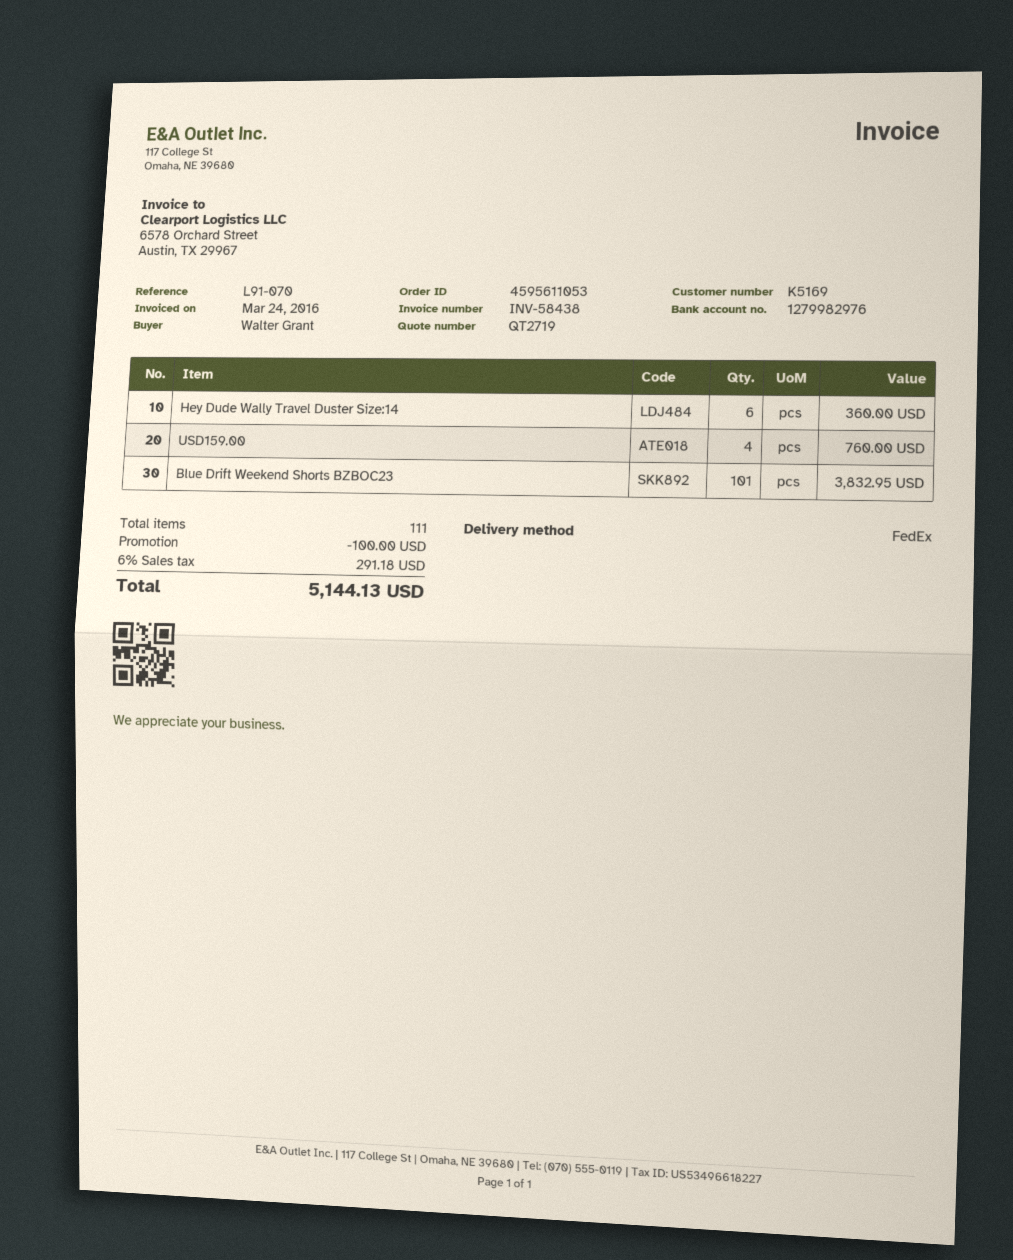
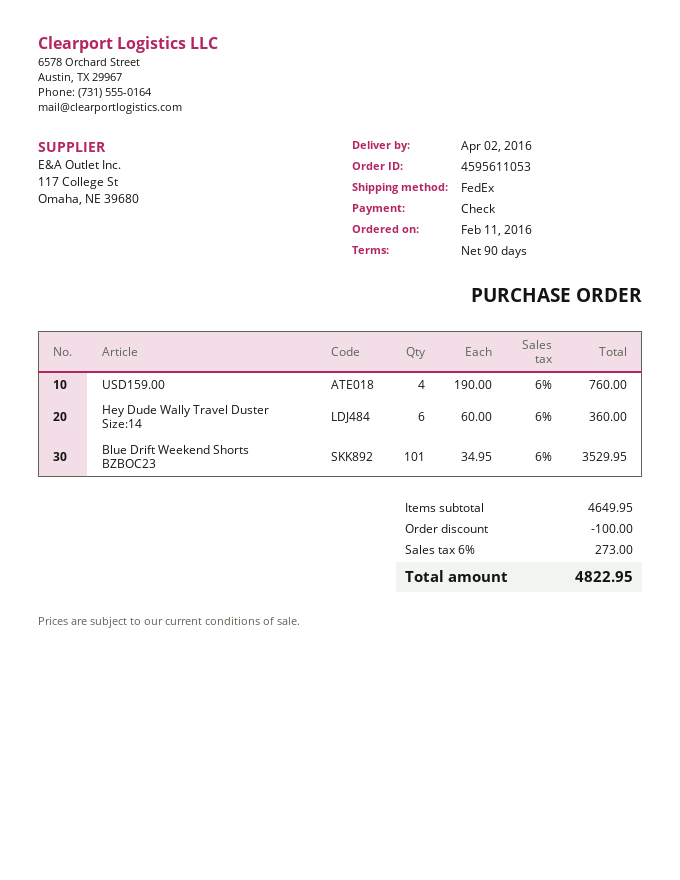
Blue Drift Weekend Shorts BZBOC23: 101 for 3832.95 -> 101 for 3529.95
tax: 6% = 291.18 -> 6% = 273.00
total: 5144.13 -> 4822.95

